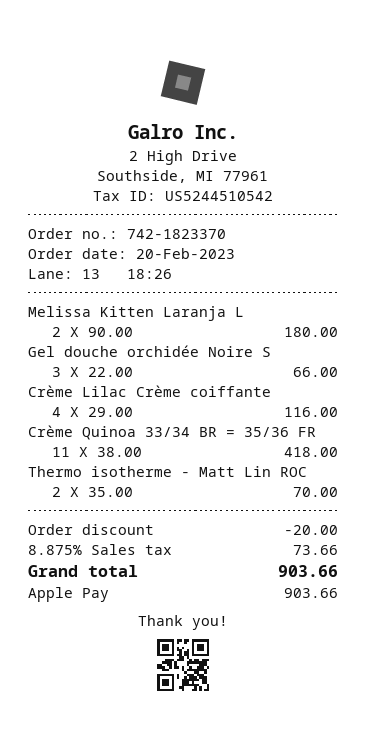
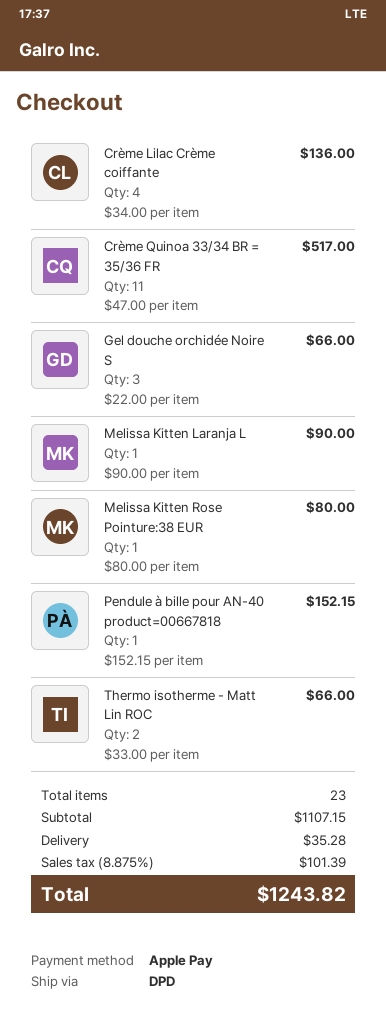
Melissa Kitten Laranja L: 2 x 90.00 = 180.00 -> 1 x 90.00 = 90.00
Crème Lilac Crème coiffante: 4 x 29.00 = 116.00 -> 4 x 34.00 = 136.00
Crème Quinoa 33/34 BR = 35/36 FR: 11 x 38.00 = 418.00 -> 11 x 47.00 = 517.00
Thermo isotherme - Matt Lin ROC: 2 x 35.00 = 70.00 -> 2 x 33.00 = 66.00
Melissa Kitten Rose Pointure:38 EUR: none -> 1 x 80.00 = 80.00
Pendule à bille pour AN-40 product=00667818: none -> 1 x 152.15 = 152.15
discount: 20.00 -> none
shipping: none -> 35.28
tax: 8.875% = 73.66 -> 8.875% = 101.39
total: 903.66 -> 1243.82

